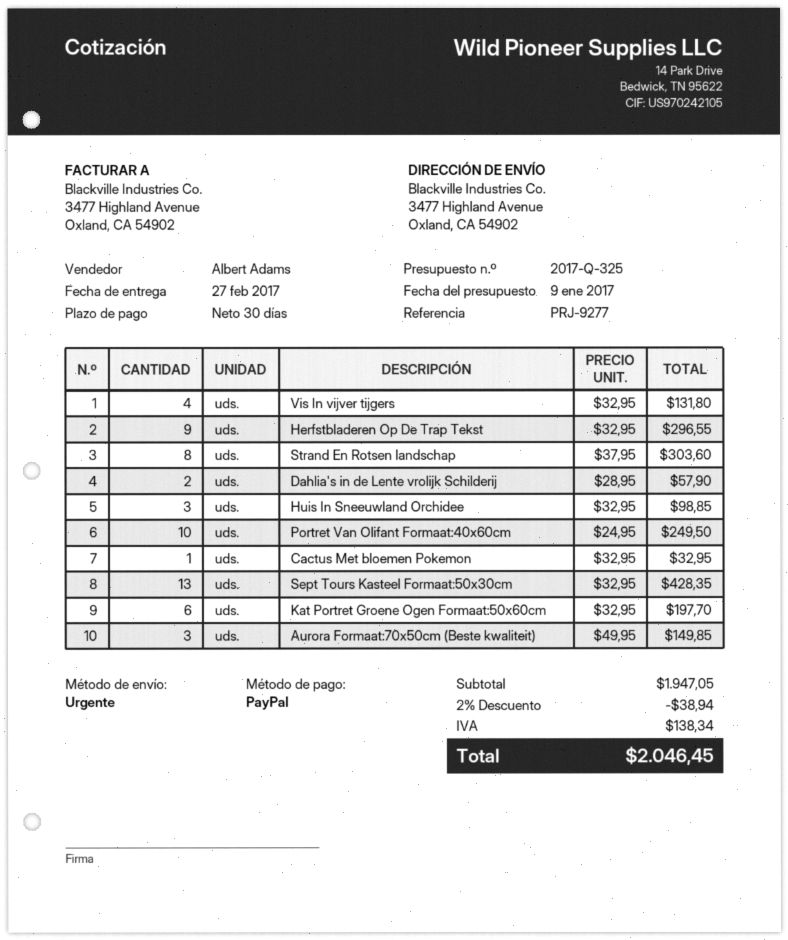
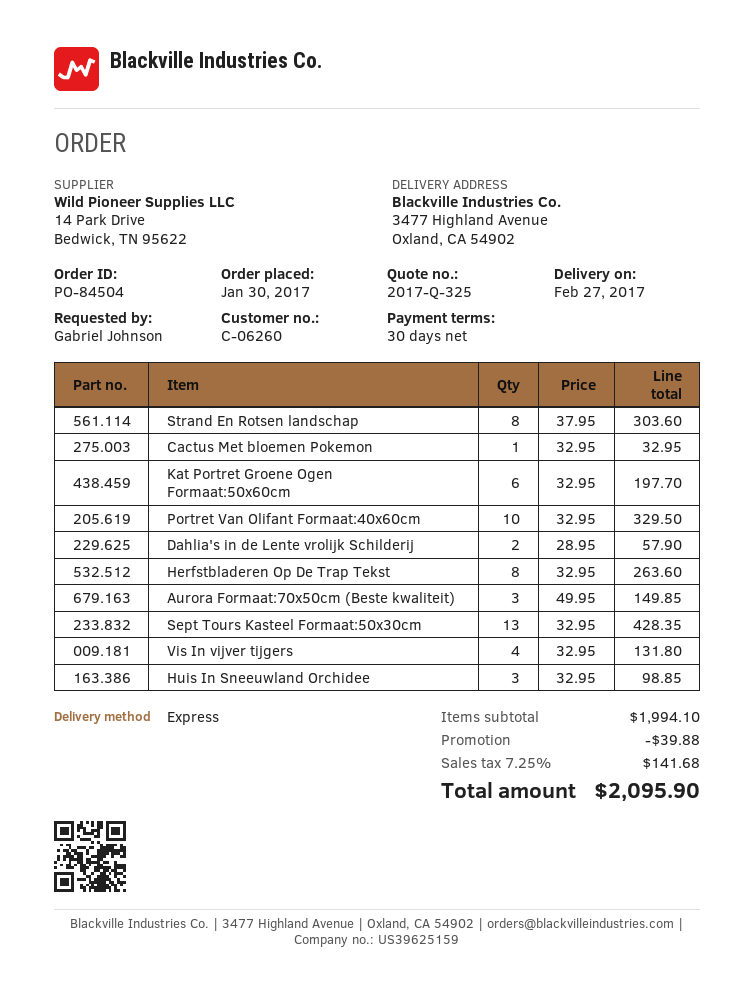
Herfstbladeren Op De Trap Tekst: 9 x 32.95 = 296.55 -> 8 x 32.95 = 263.60
Portret Van Olifant Formaat:40x60cm: 10 x 24.95 = 249.50 -> 10 x 32.95 = 329.50
subtotal: 1947.05 -> 1994.10
discount: 38.94 -> 39.88
tax: 138.34 -> 141.68
total: 2046.45 -> 2095.90

